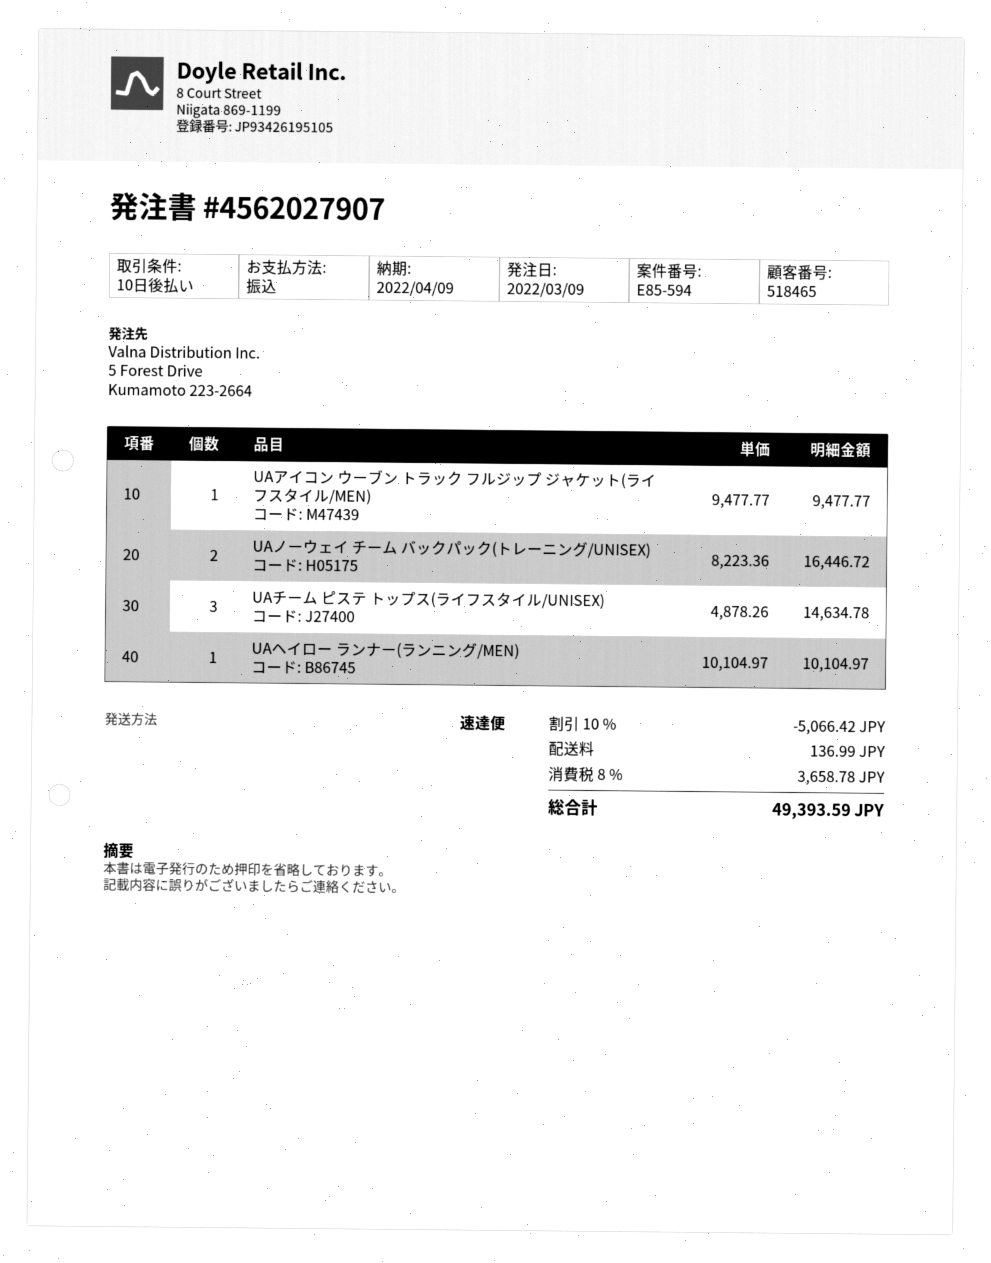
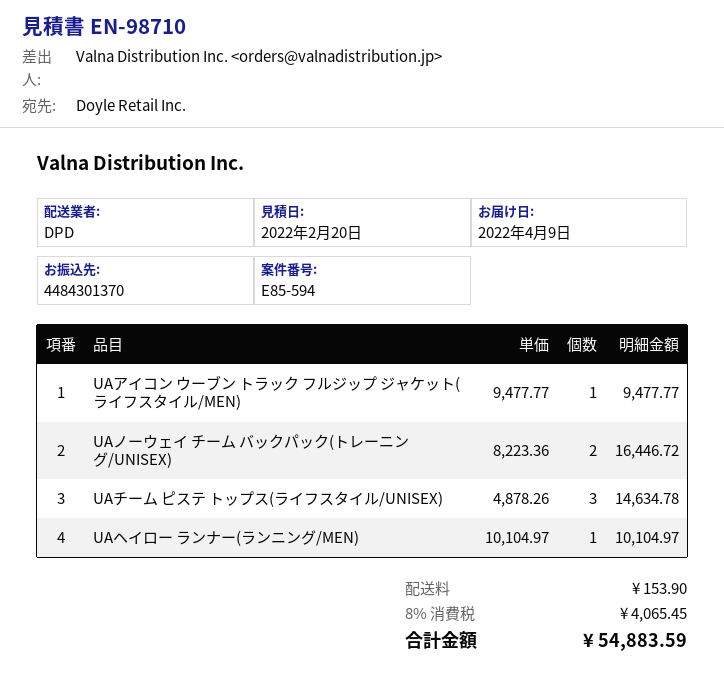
shipping method: express -> DPD
discount: 10% = 5066.42 -> none
shipping: 136.99 -> 153.90
tax: 8% = 3658.78 -> 8% = 4065.45
total: 49393.59 -> 54883.59

